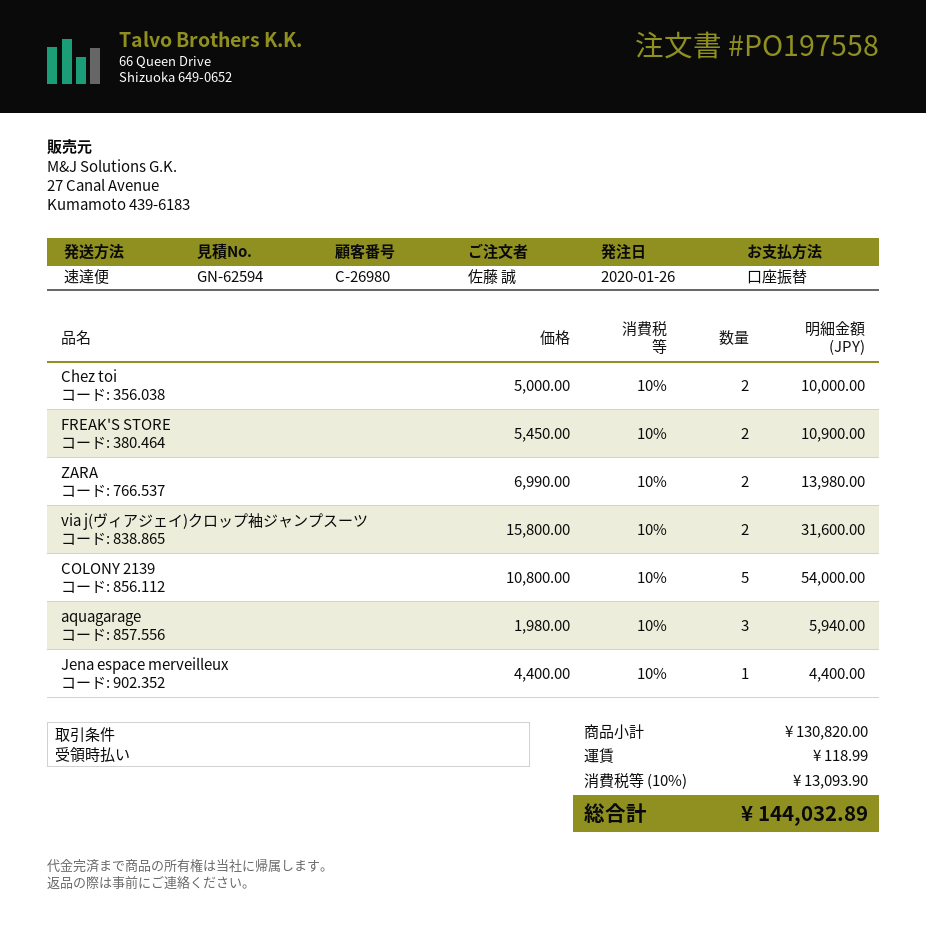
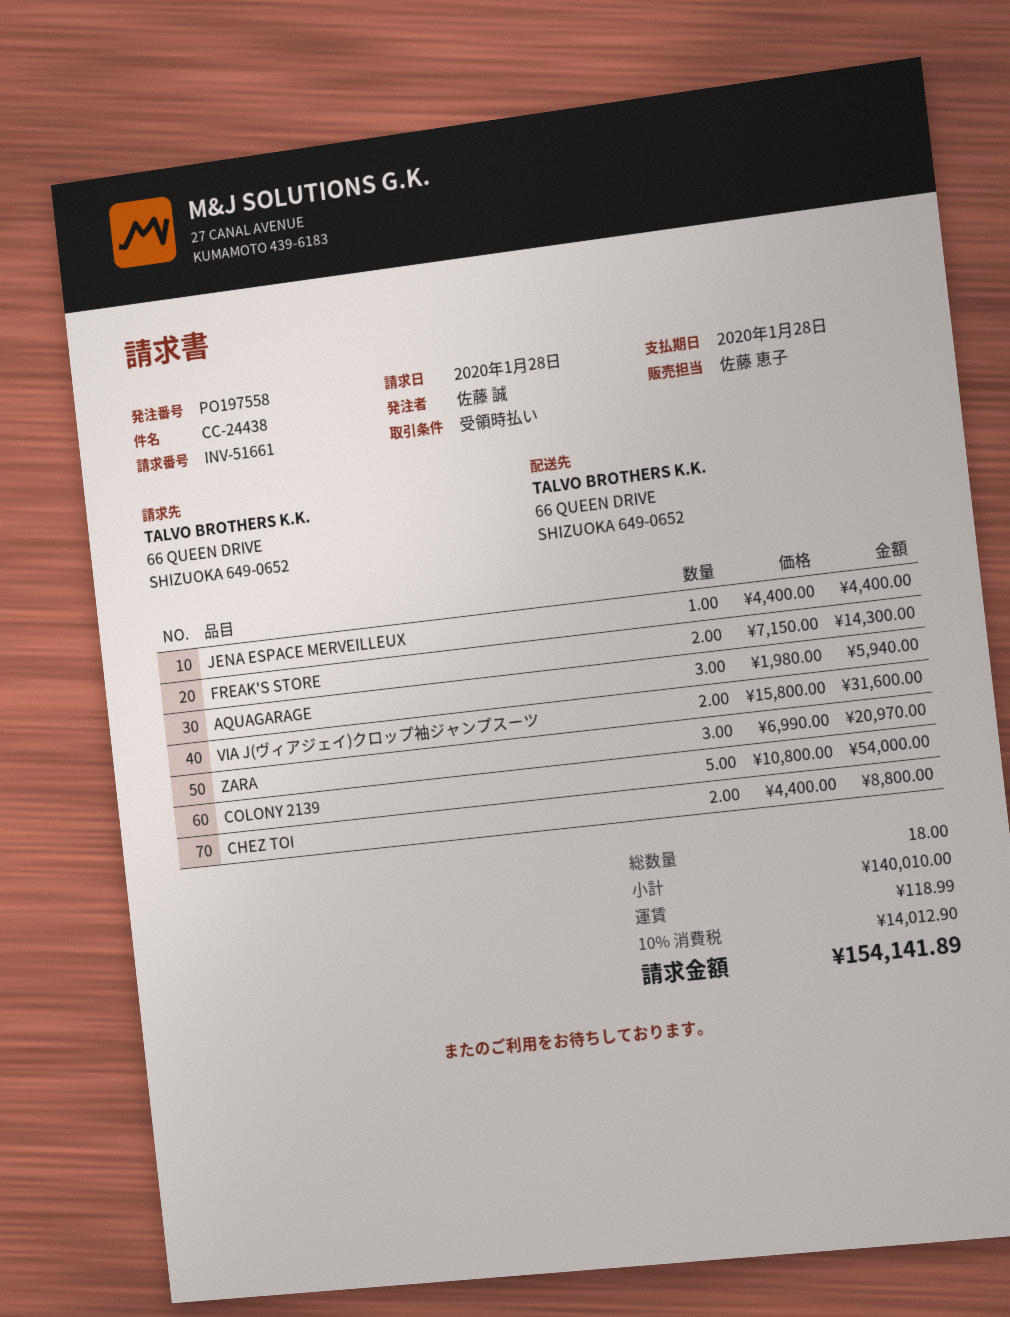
Chez toi: 2 x 5000.00 = 10000.00 -> 2 x 4400.00 = 8800.00
FREAK'S STORE: 2 x 5450.00 = 10900.00 -> 2 x 7150.00 = 14300.00
ZARA: 2 x 6990.00 = 13980.00 -> 3 x 6990.00 = 20970.00
subtotal: 130820.00 -> 140010.00
tax: 10% = 13093.90 -> 10% = 14012.90
total: 144032.89 -> 154141.89

